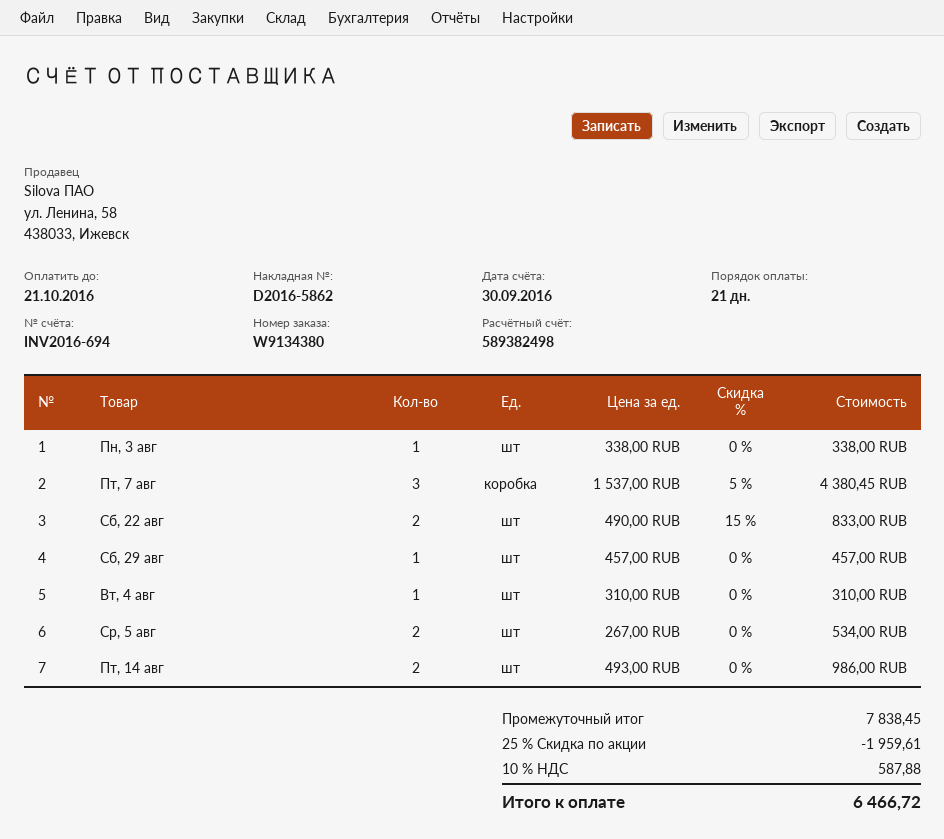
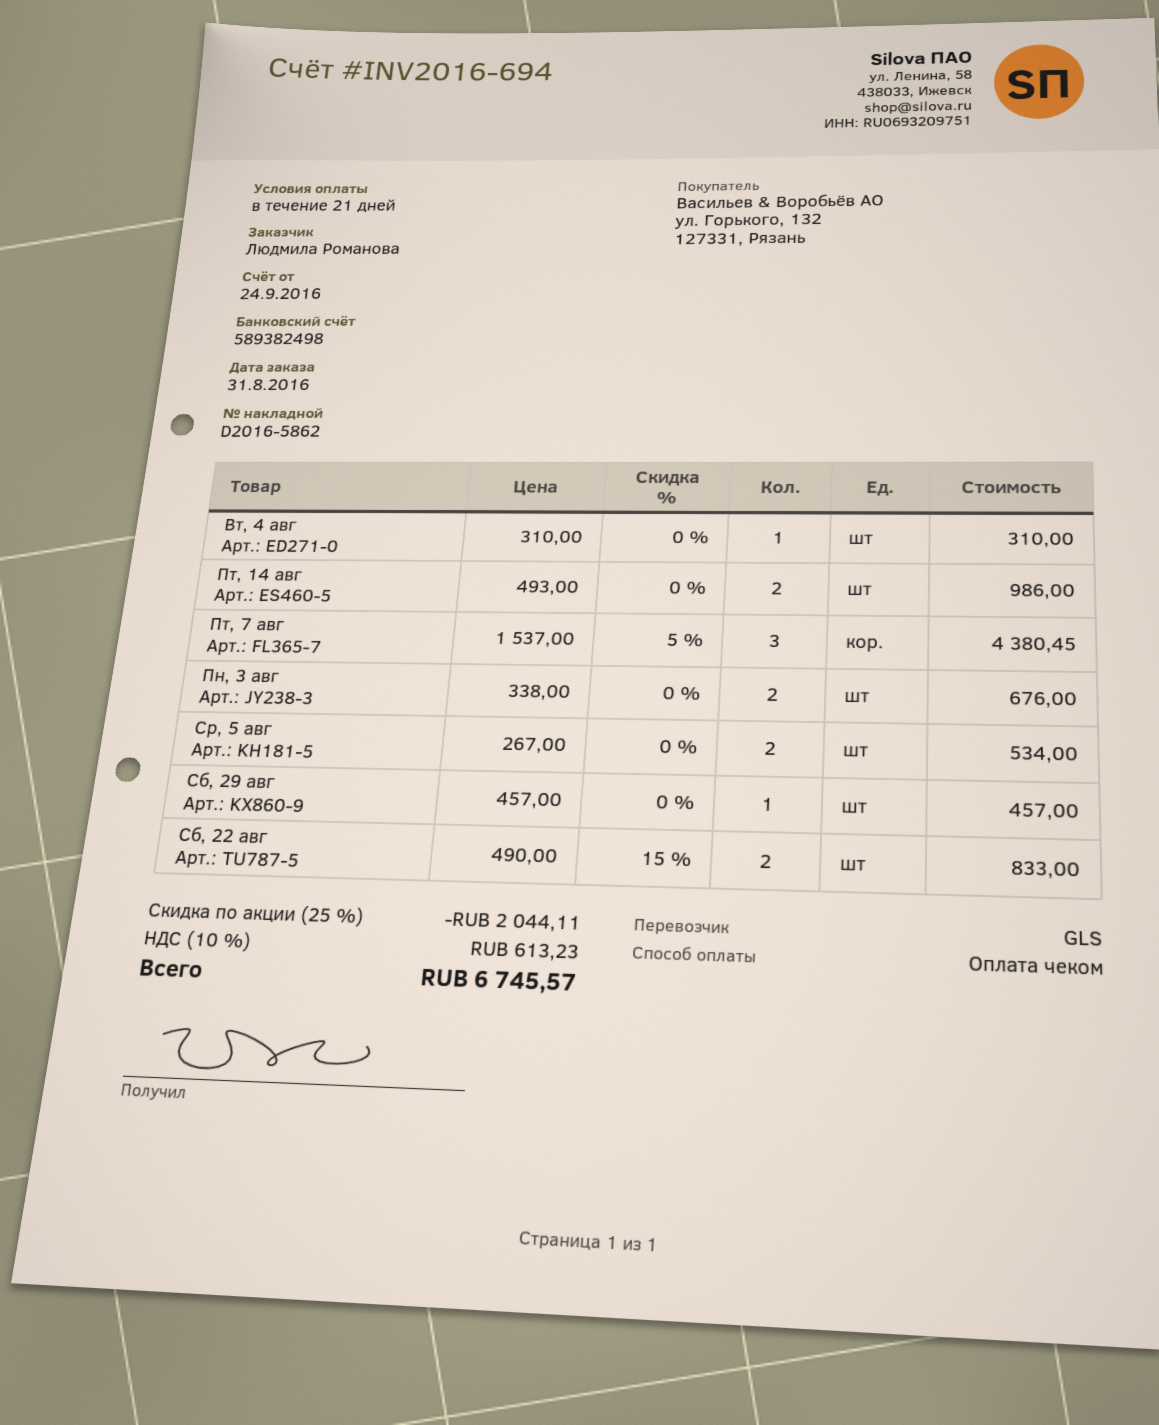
invoice date: 2016-09-30 -> 2016-09-24
Пн, 3 авг: 1 x 338.00 = 338.00 -> 2 x 338.00 = 676.00
discount: 25% = 1959.61 -> 25% = 2044.11
tax: 10% = 587.88 -> 10% = 613.23
total: 6466.72 -> 6745.57

